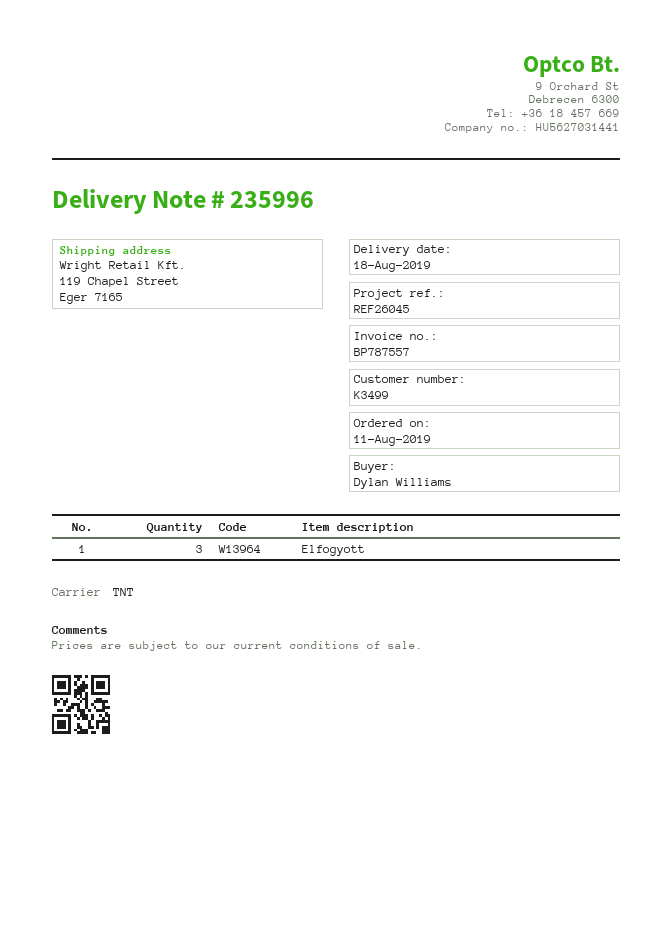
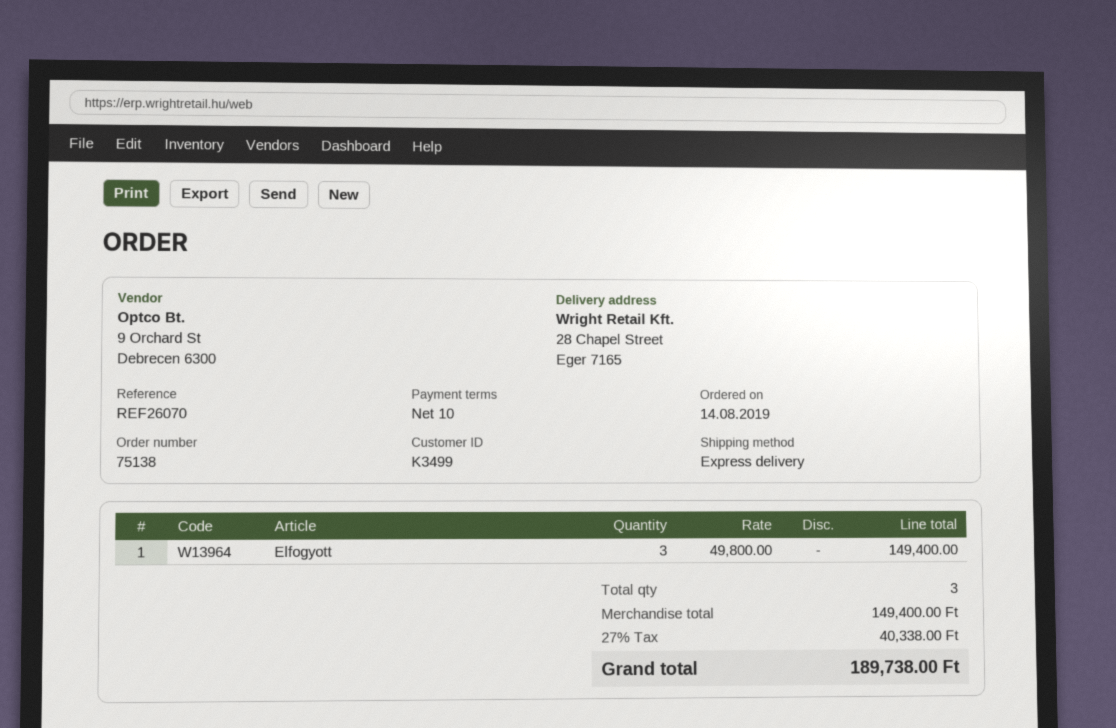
order date: 2019-08-11 -> 2019-08-14
reference: REF26045 -> REF26070
shipping method: TNT -> express
ship to: 119 Chapel Street, Eger 7165 -> 28 Chapel Street, Eger 7165

